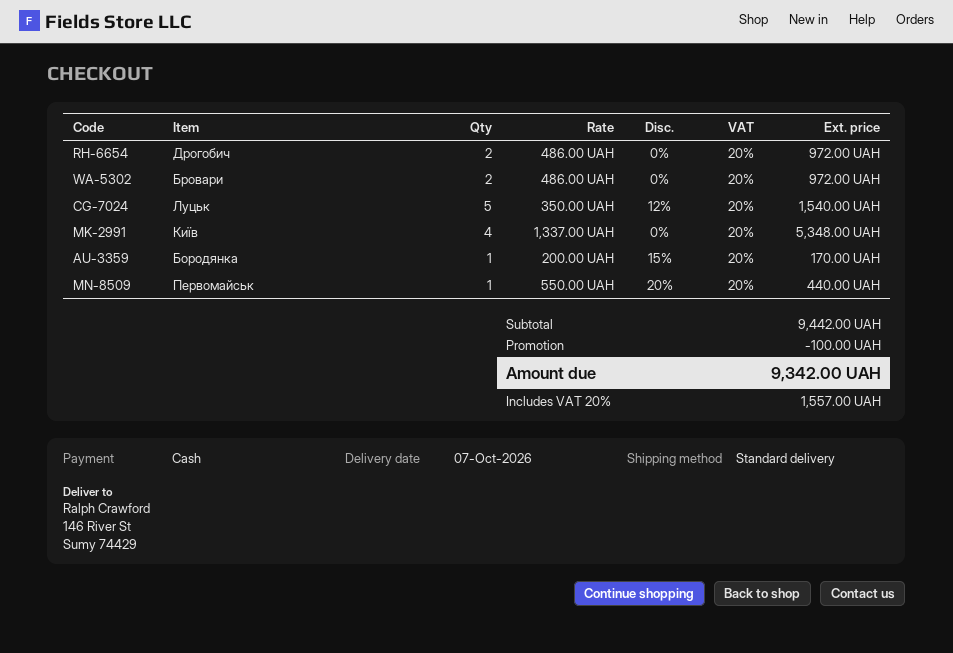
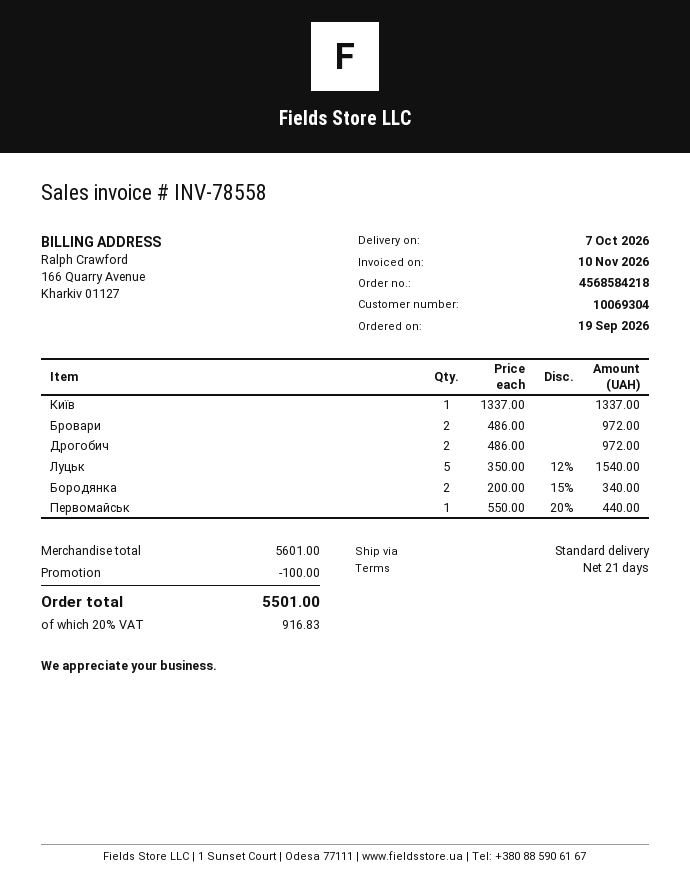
Київ: 4 x 1337.00 = 5348.00 -> 1 x 1337.00 = 1337.00
Бородянка: 1 x 200.00 - 15% = 170.00 -> 2 x 200.00 - 15% = 340.00
subtotal: 9442.00 -> 5601.00
tax: 20% = 1557.00 -> 20% = 916.83
total: 9342.00 -> 5501.00

